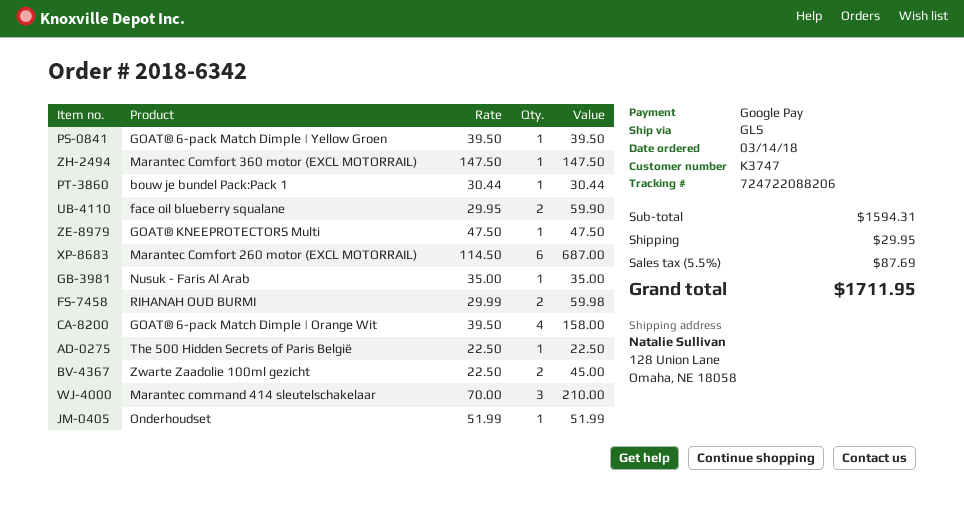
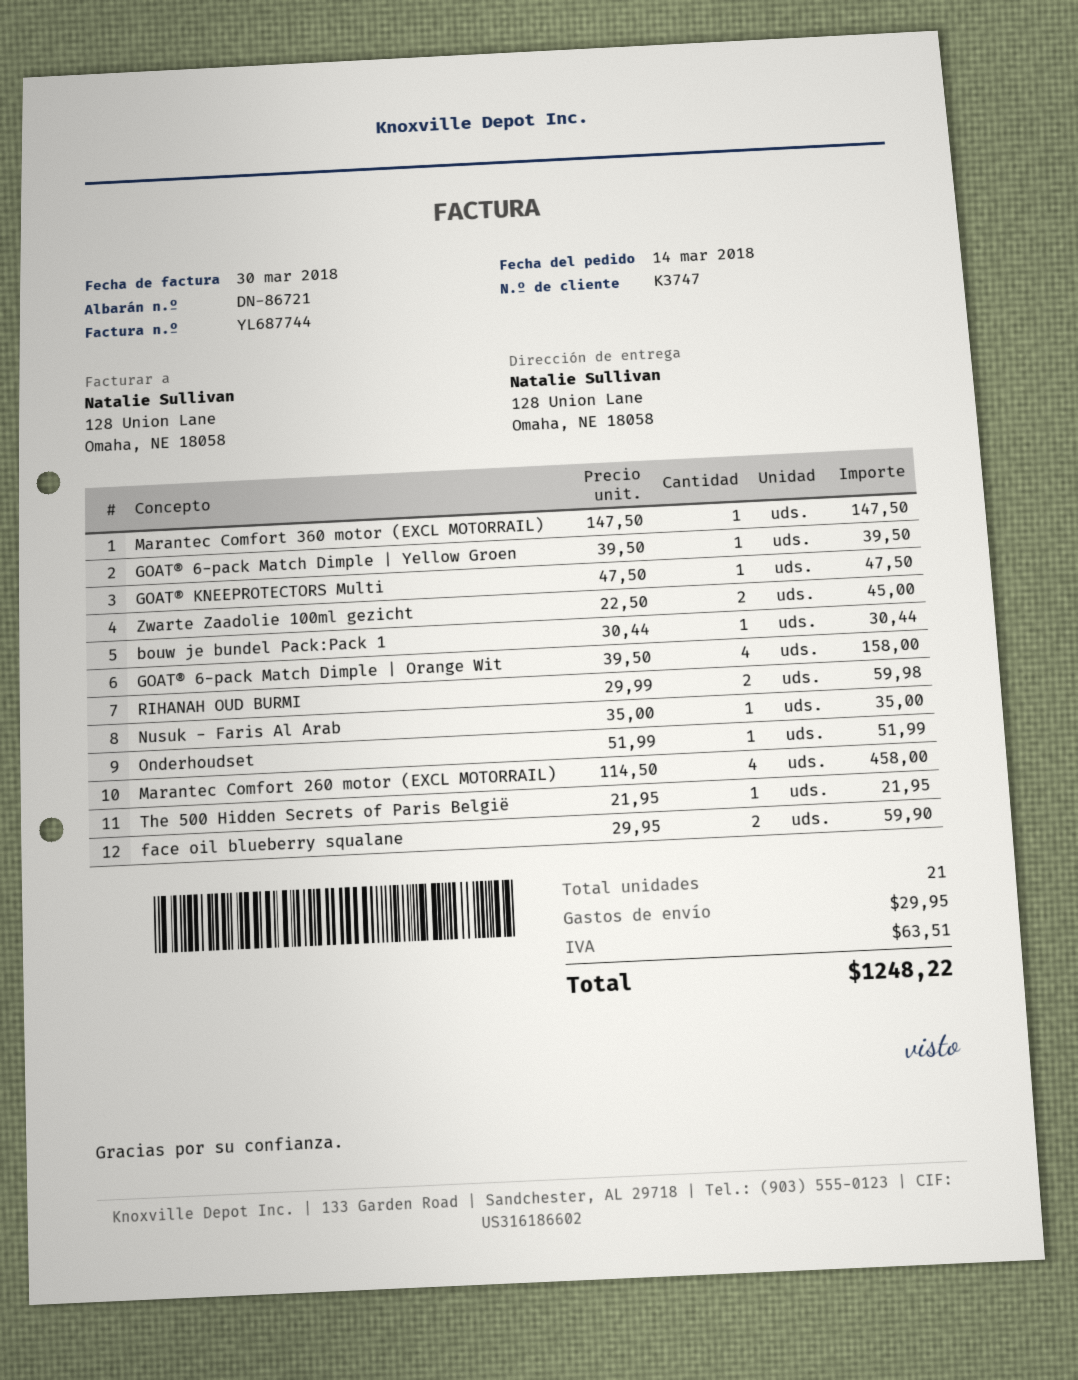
Marantec Comfort 260 motor (EXCL MOTORRAIL): 6 x 114.50 = 687.00 -> 4 x 114.50 = 458.00
The 500 Hidden Secrets of Paris België: 1 x 22.50 = 22.50 -> 1 x 21.95 = 21.95
Marantec command 414 sleutelschakelaar: 3 x 70.00 = 210.00 -> none
tax: 87.69 -> 63.51
total: 1711.95 -> 1248.22

